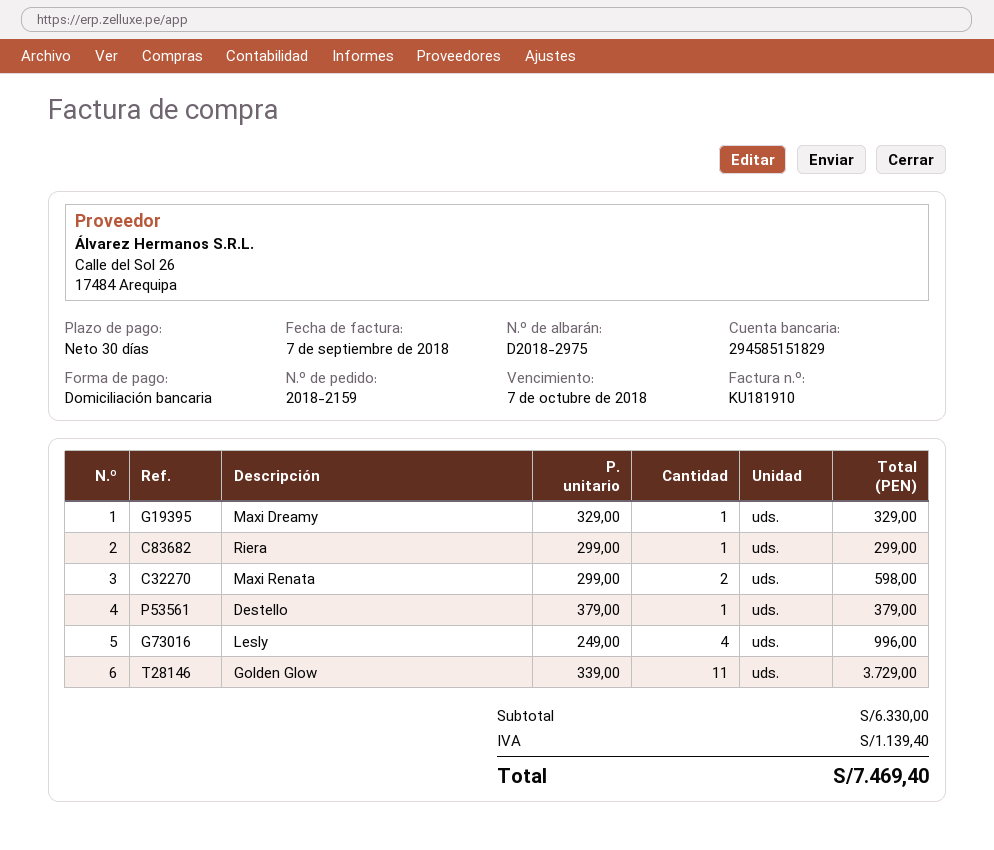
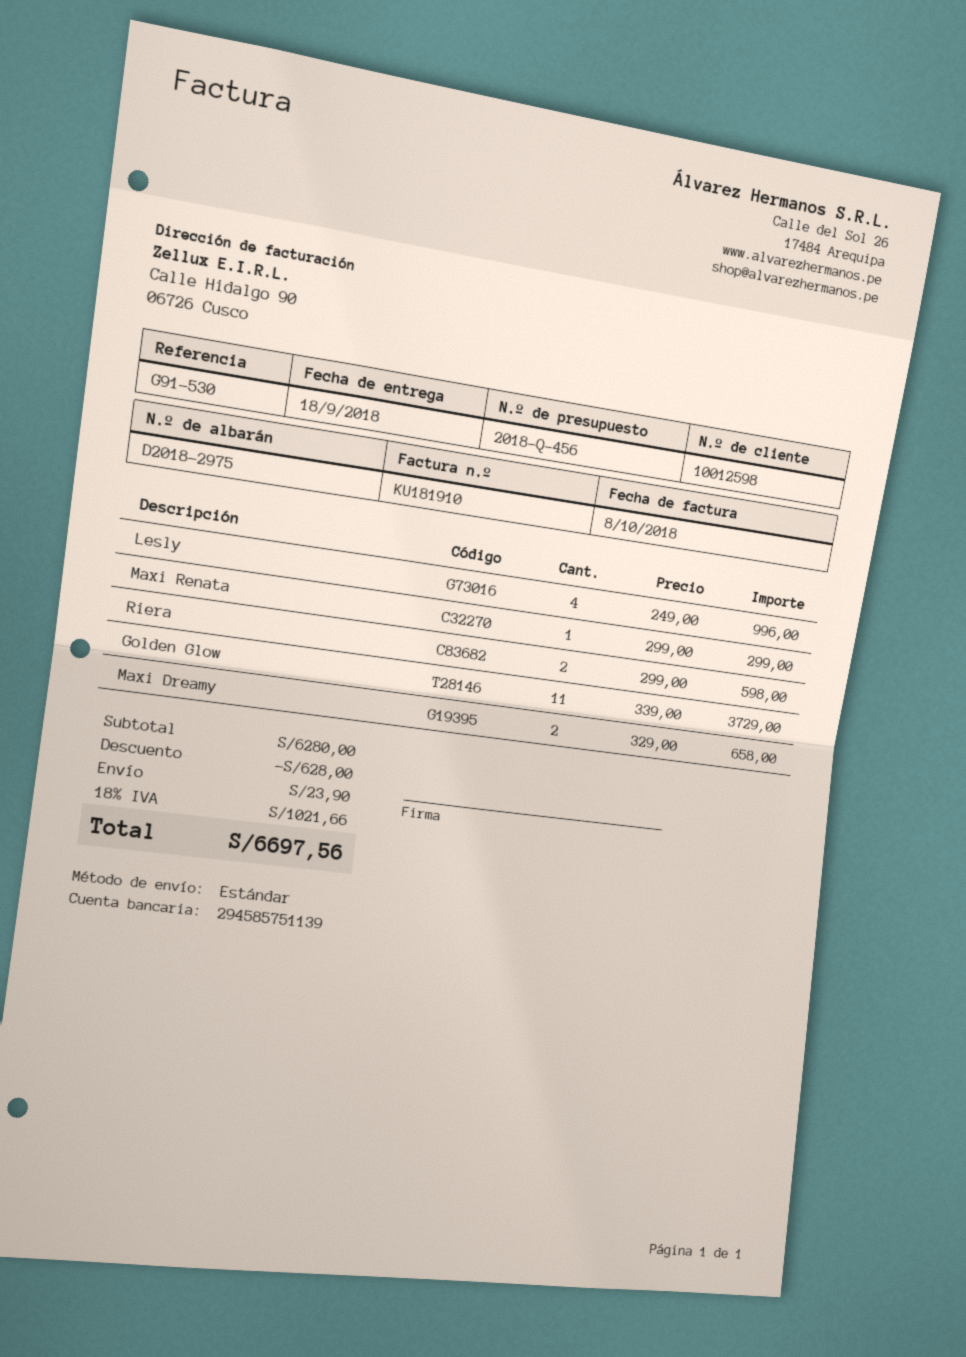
invoice date: 2018-09-07 -> 2018-10-08
bank account: 294585151829 -> 294585751139
Maxi Dreamy: 1 x 329.00 = 329.00 -> 2 x 329.00 = 658.00
Riera: 1 x 299.00 = 299.00 -> 2 x 299.00 = 598.00
Maxi Renata: 2 x 299.00 = 598.00 -> 1 x 299.00 = 299.00
Destello: 1 x 379.00 = 379.00 -> none
subtotal: 6330.00 -> 6280.00
discount: none -> 628.00
shipping: none -> 23.90
tax: 1139.40 -> 1021.66
total: 7469.40 -> 6697.56

